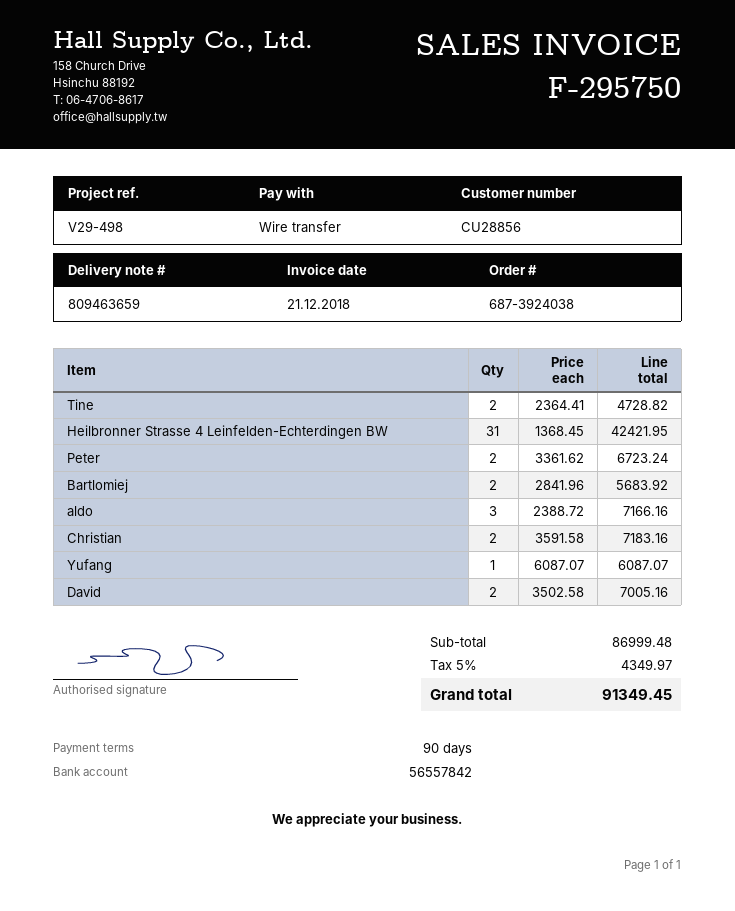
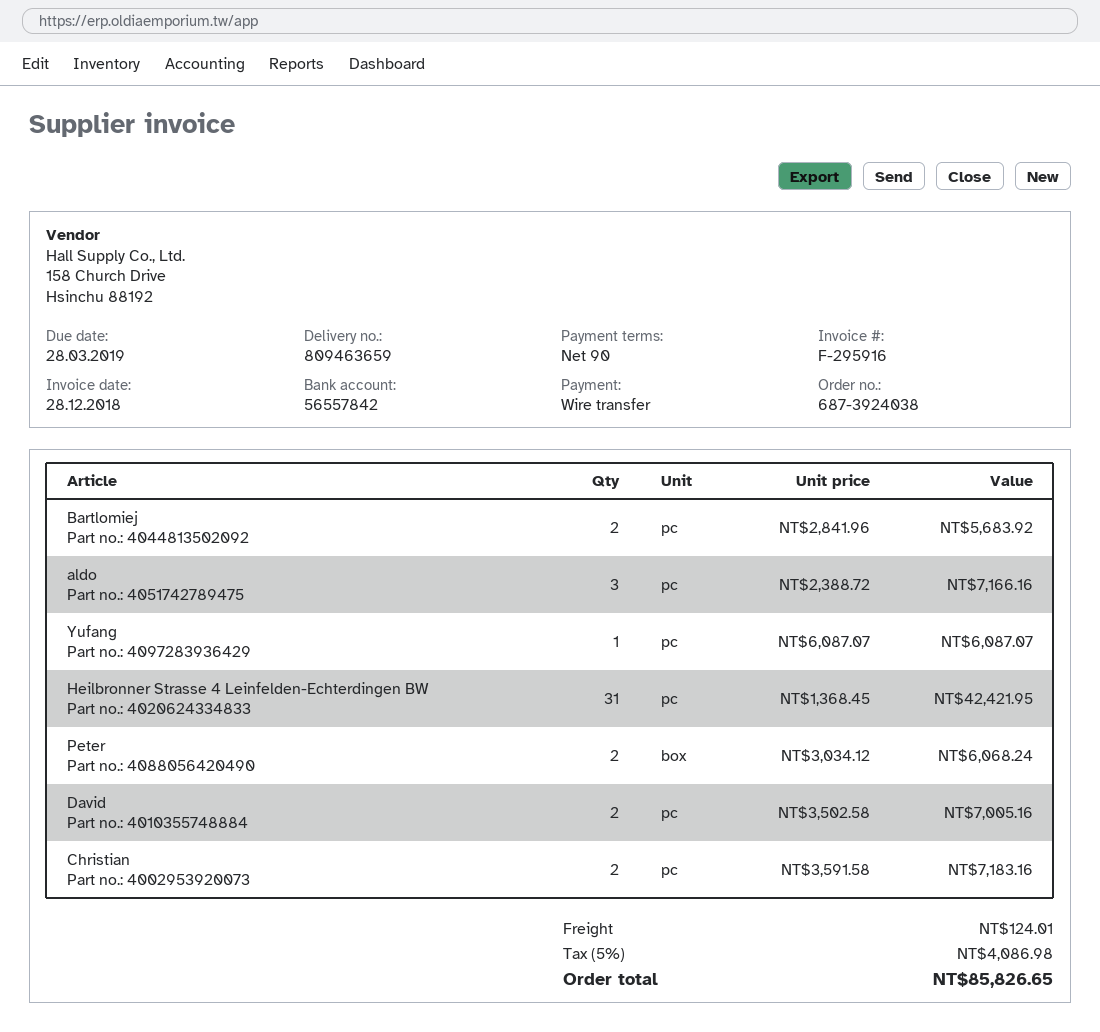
invoice number: F-295750 -> F-295916
invoice date: 2018-12-21 -> 2018-12-28
Tine: 2 x 2364.41 = 4728.82 -> none
Peter: 2 x 3361.62 = 6723.24 -> 2 x 3034.12 = 6068.24
shipping: none -> 124.01
tax: 5% = 4349.97 -> 5% = 4086.98
total: 91349.45 -> 85826.65

